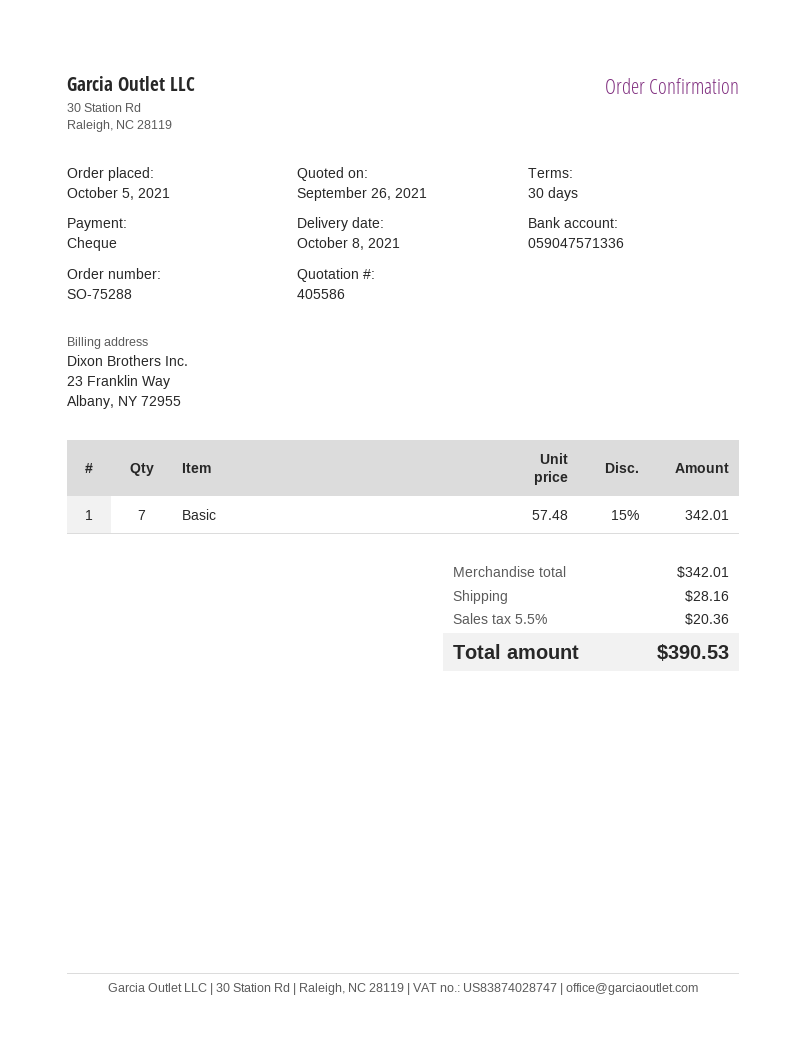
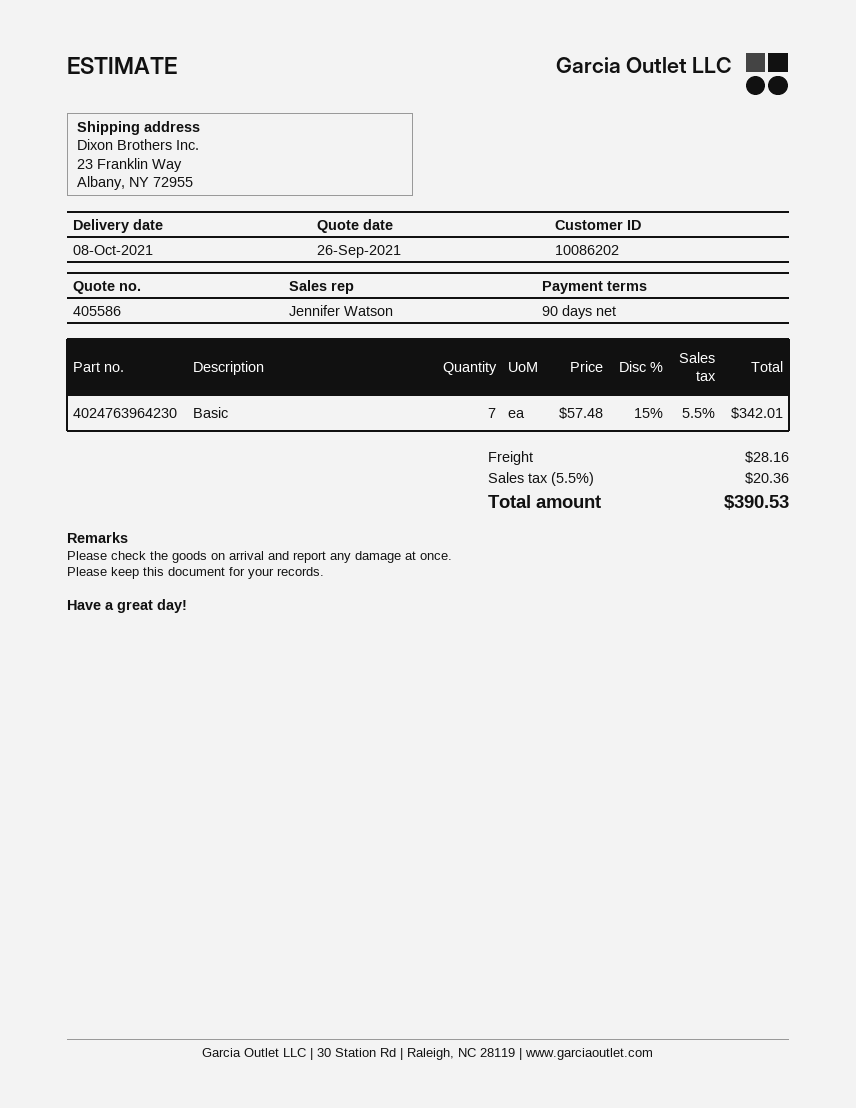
payment terms: 30 days -> 90 days

